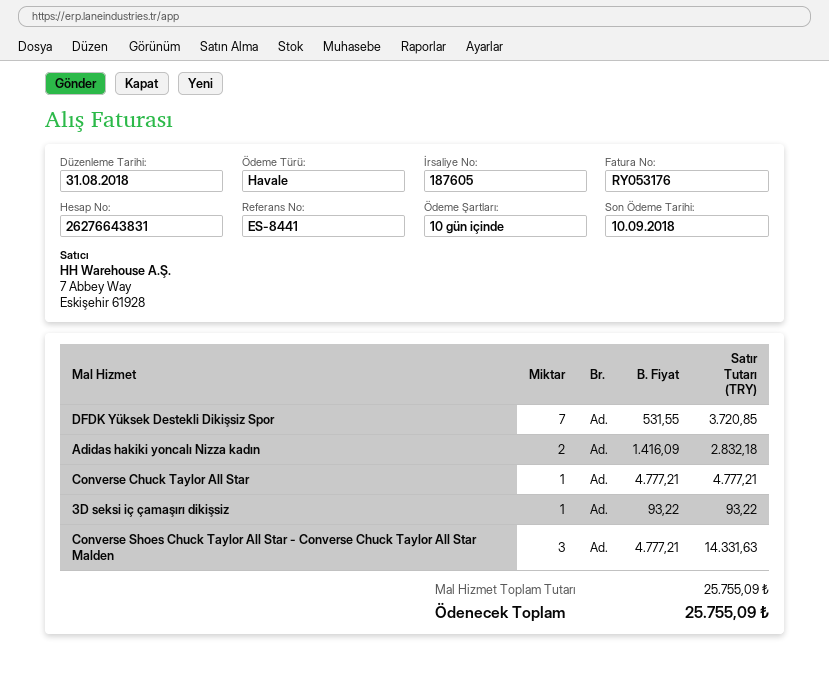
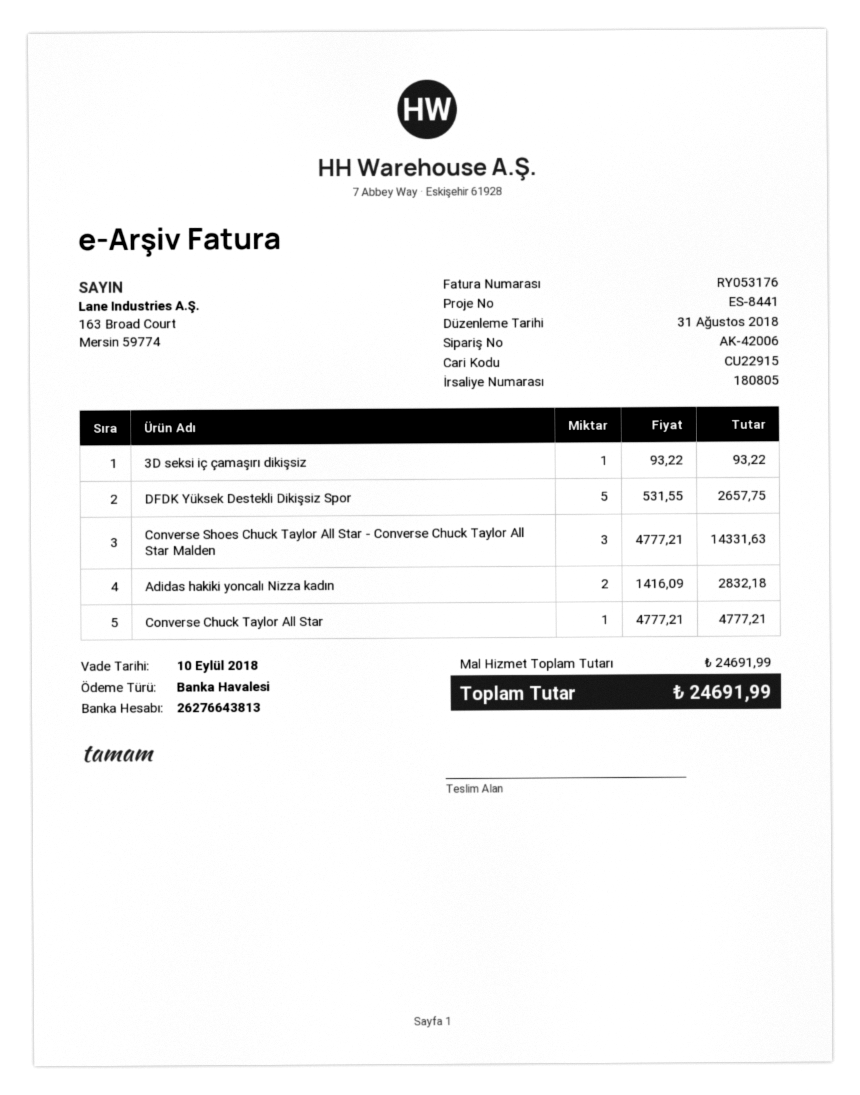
delivery note number: 187605 -> 180805
bank account: 26276643831 -> 26276643813
DFDK Yüksek Destekli Dikişsiz Spor: 7 x 531.55 = 3720.85 -> 5 x 531.55 = 2657.75
subtotal: 25755.09 -> 24691.99
total: 25755.09 -> 24691.99

